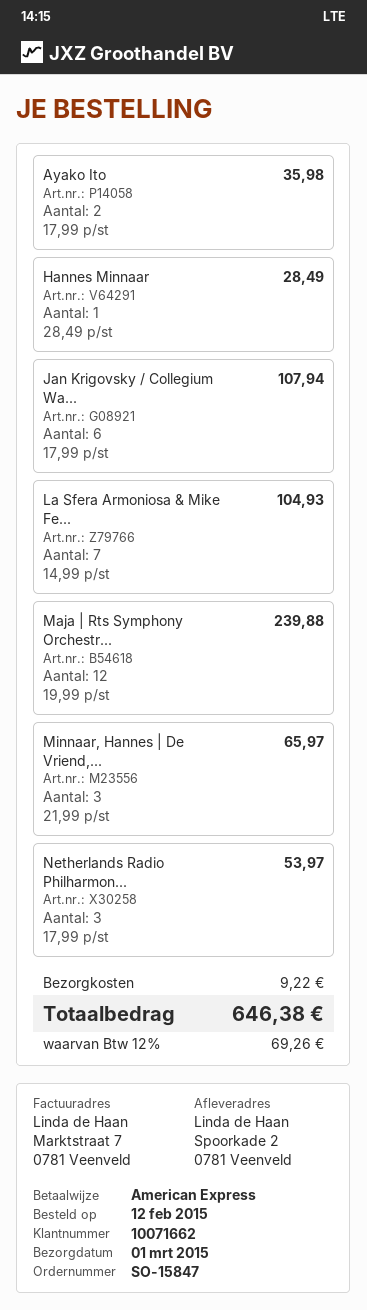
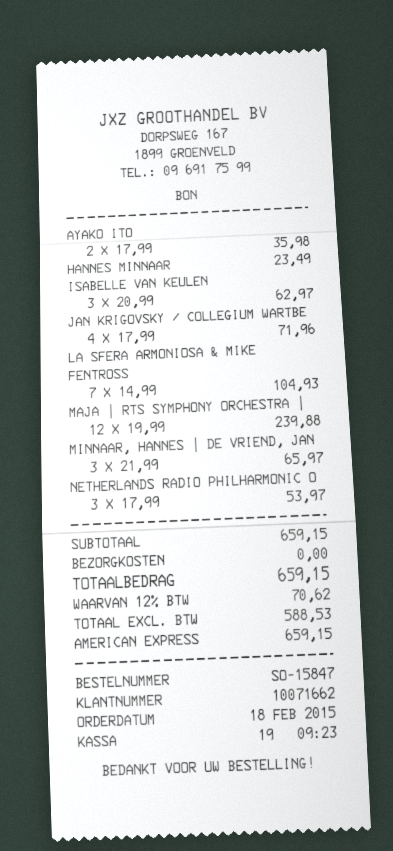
order date: 2015-02-12 -> 2015-02-18
Hannes Minnaar: 1 x 28.49 = 28.49 -> 1 x 23.49 = 23.49
Jan Krigovsky / Collegium Wa...: 6 x 17.99 = 107.94 -> 4 x 17.99 = 71.96
ISABELLE VAN KEULEN: none -> 3 x 20.99 = 62.97
shipping: 9.22 -> 0.00
tax: 12% = 69.26 -> 12% = 70.62
total: 646.38 -> 659.15

